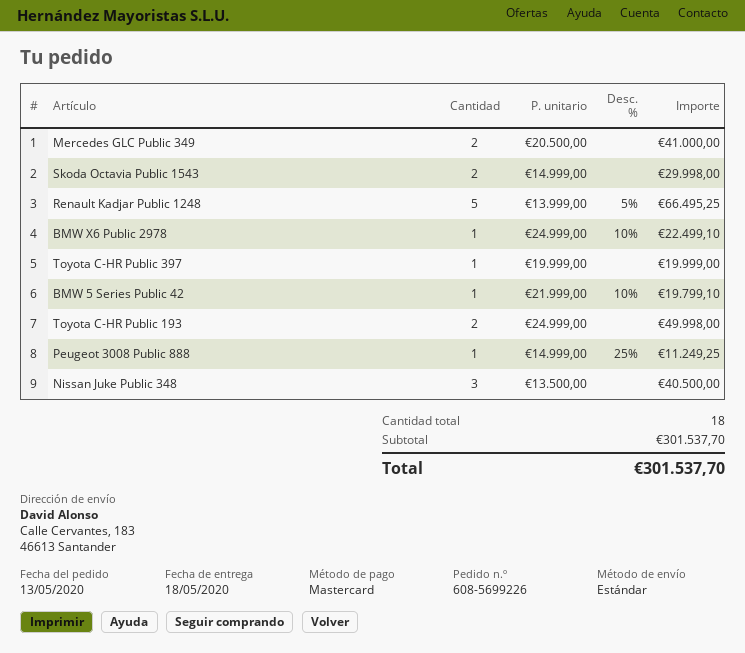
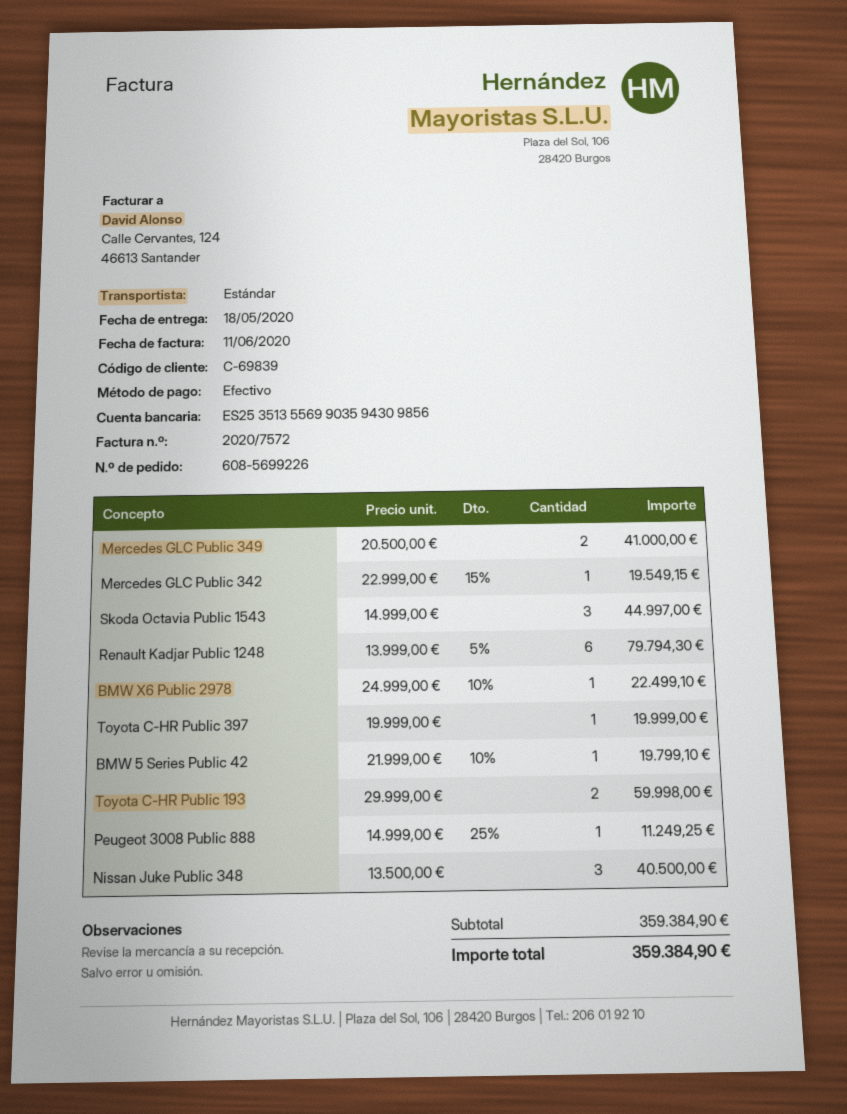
payment method: Mastercard -> cash
Skoda Octavia Public 1543: 2 x 14999.00 = 29998.00 -> 3 x 14999.00 = 44997.00
Renault Kadjar Public 1248: 5 x 13999.00 - 5% = 66495.25 -> 6 x 13999.00 - 5% = 79794.30
Toyota C-HR Public 193: 2 x 24999.00 = 49998.00 -> 2 x 29999.00 = 59998.00
Mercedes GLC Public 342: none -> 1 x 22999.00 - 15% = 19549.15
subtotal: 301537.70 -> 359384.90
total: 301537.70 -> 359384.90

